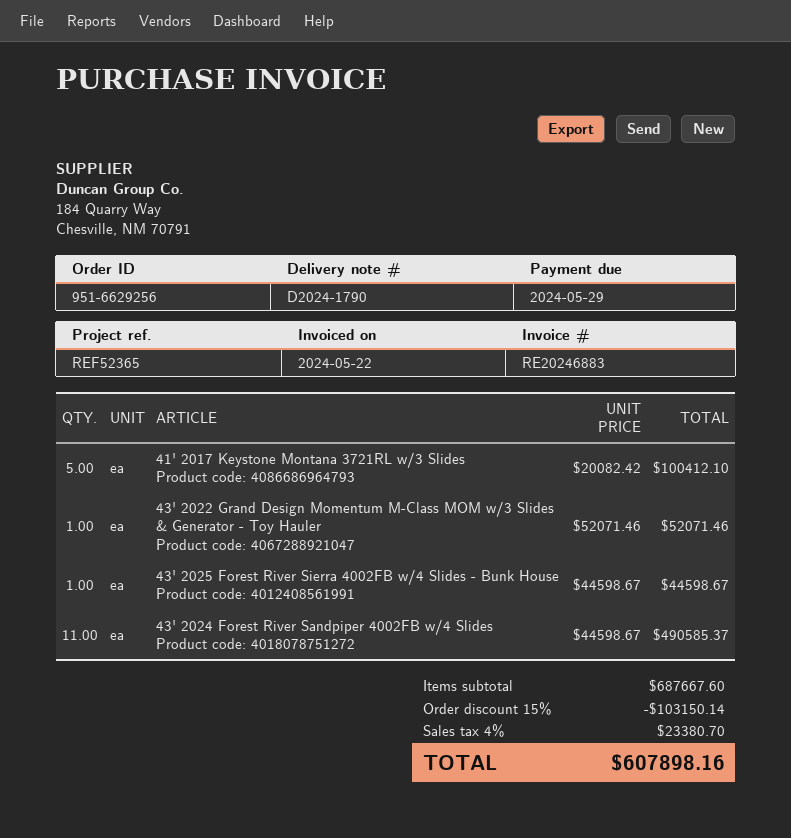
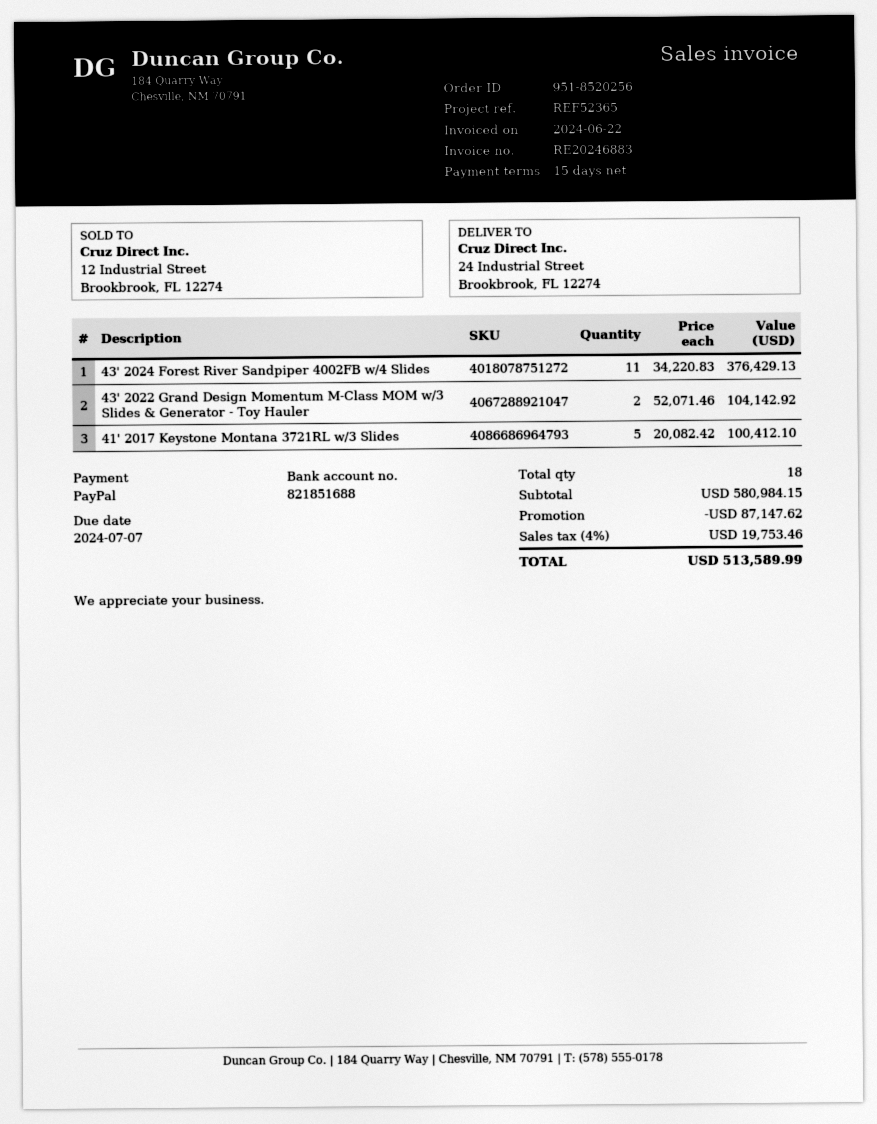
order number: 951-6629256 -> 951-8520256
invoice date: 2024-05-22 -> 2024-06-22
due date: 2024-05-29 -> 2024-07-07
43' 2022 Grand Design Momentum M-Class MOM w/3 Slides & Generator - Toy Hauler: 1 x 52071.46 = 52071.46 -> 2 x 52071.46 = 104142.92
43' 2025 Forest River Sierra 4002FB w/4 Slides - Bunk House: 1 x 44598.67 = 44598.67 -> none
43' 2024 Forest River Sandpiper 4002FB w/4 Slides: 11 x 44598.67 = 490585.37 -> 11 x 34220.83 = 376429.13
subtotal: 687667.60 -> 580984.15
discount: 103150.14 -> 87147.62
tax: 4% = 23380.70 -> 4% = 19753.46
total: 607898.16 -> 513589.99

